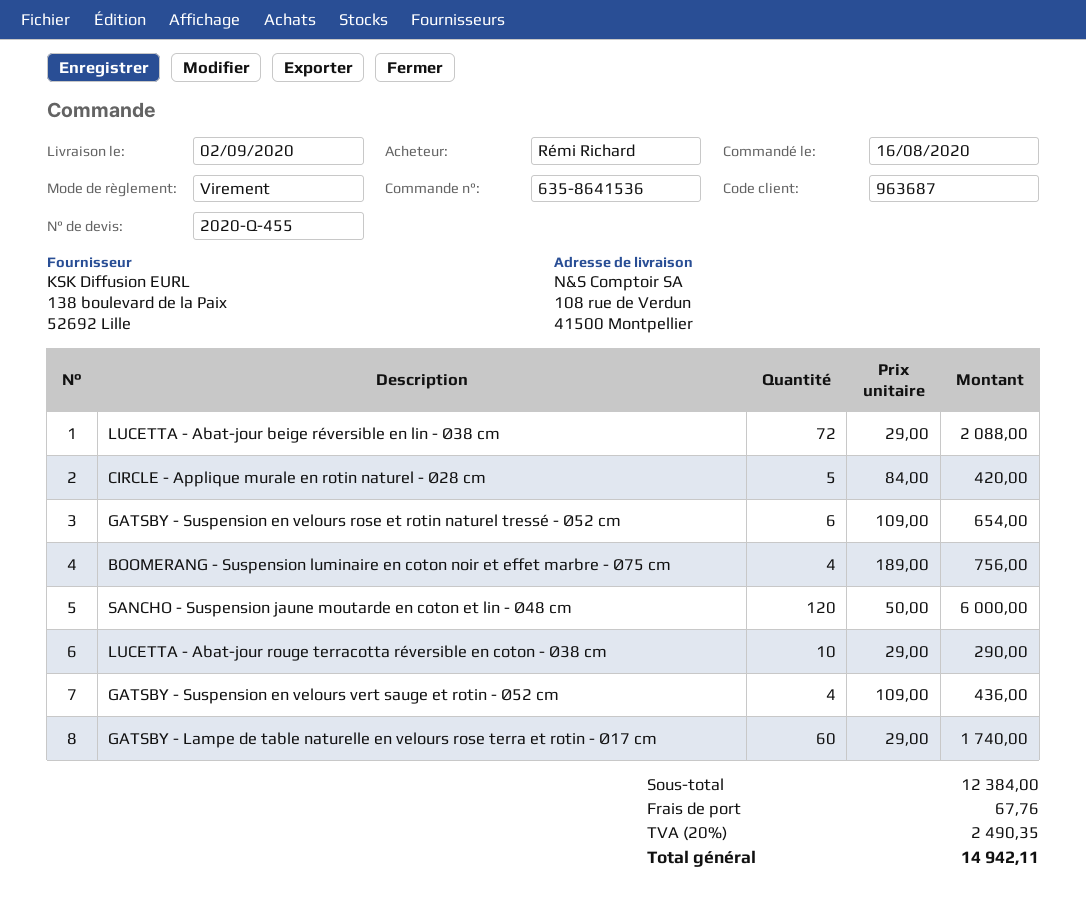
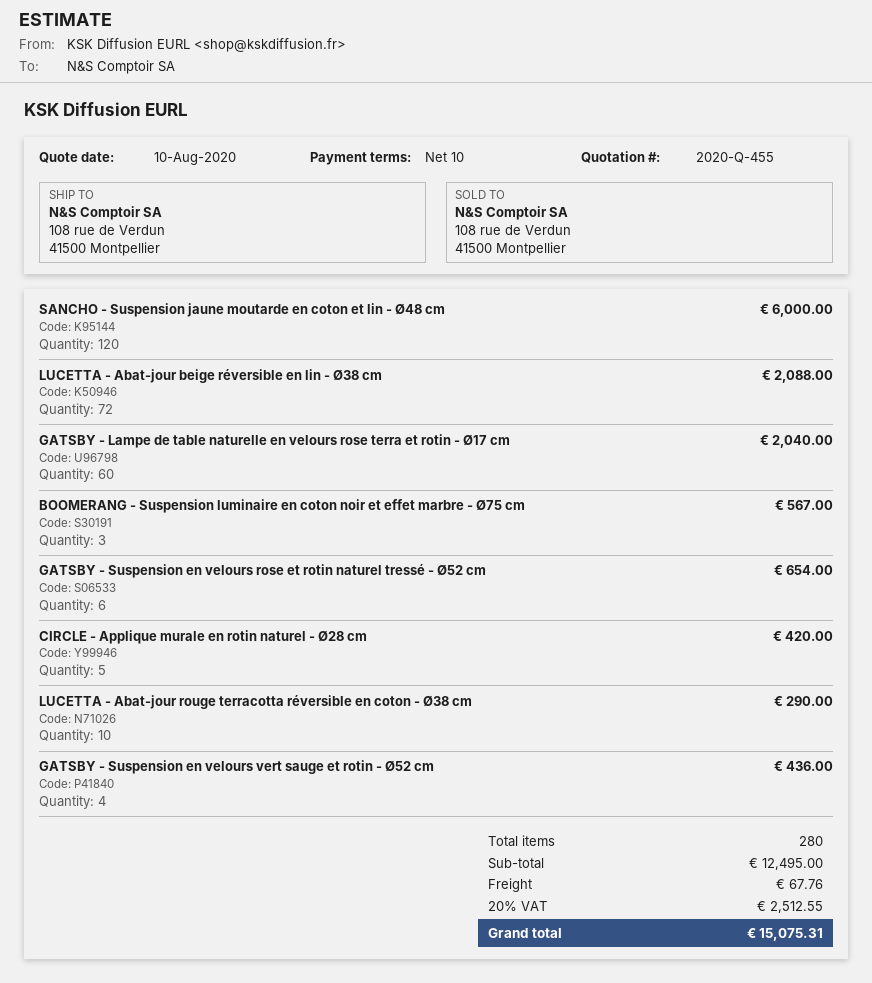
BOOMERANG - Suspension luminaire en coton noir et effet marbre - Ø75 cm: 4 for 756.00 -> 3 for 567.00
GATSBY - Lampe de table naturelle en velours rose terra et rotin - Ø17 cm: 60 for 1740.00 -> 60 for 2040.00
subtotal: 12384.00 -> 12495.00
tax: 20% = 2490.35 -> 20% = 2512.55
total: 14942.11 -> 15075.31

